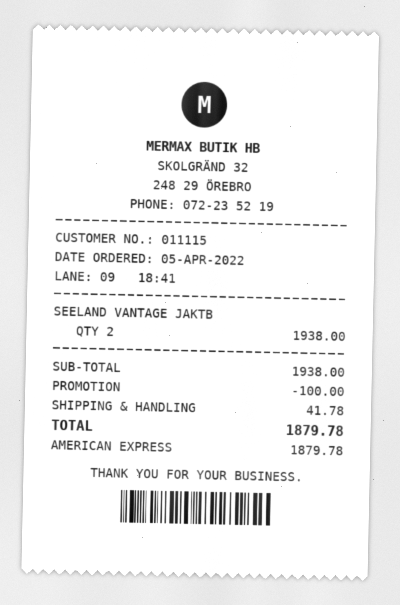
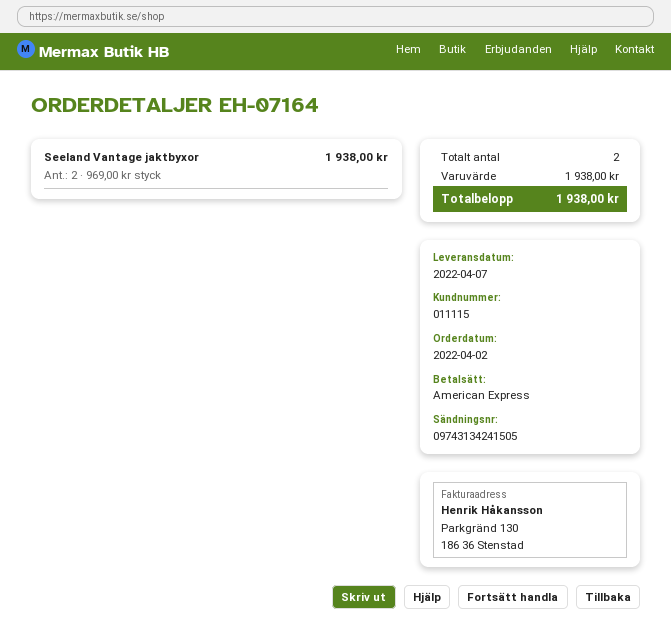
order date: 2022-04-05 -> 2022-04-02
discount: 100.00 -> none
shipping: 41.78 -> none
total: 1879.78 -> 1938.00

